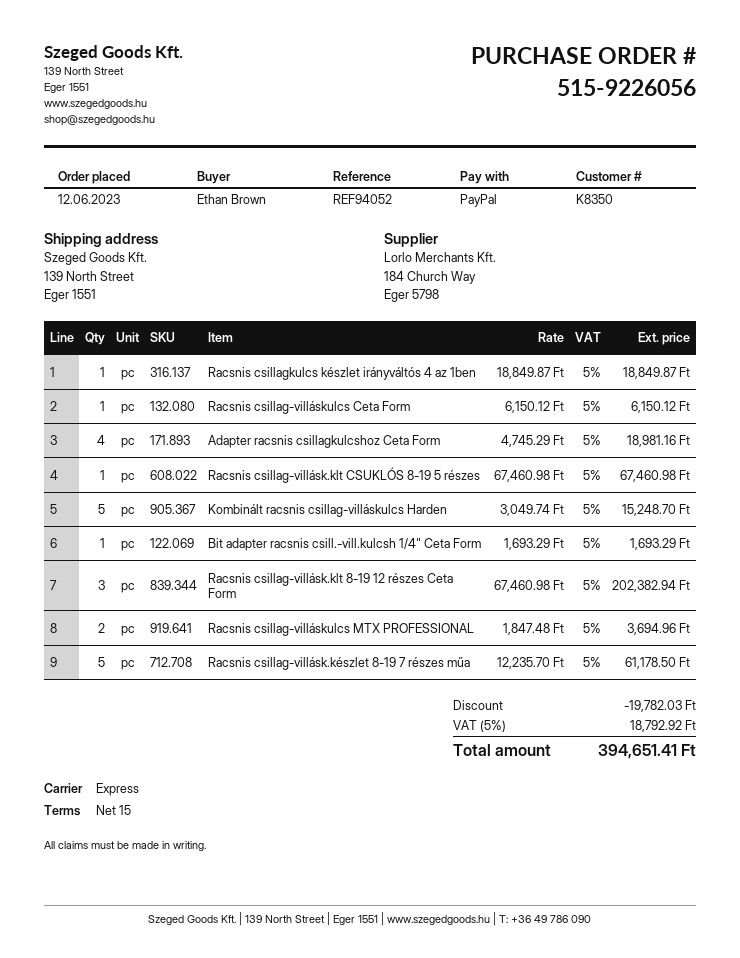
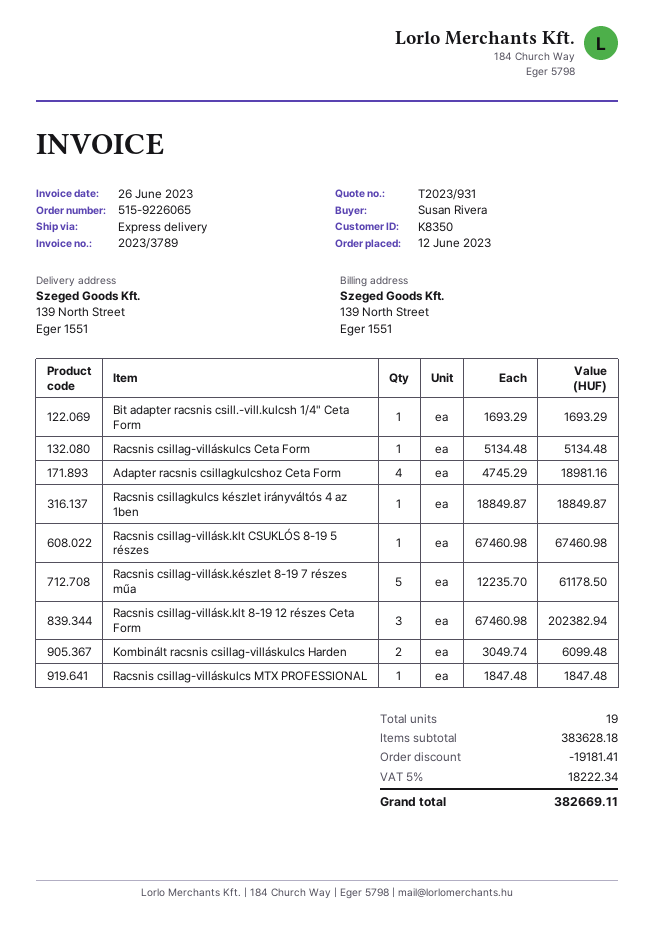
order number: 515-9226056 -> 515-9226065
ordered by: Ethan Brown -> Susan Rivera
Racsnis csillag-villáskulcs Ceta Form: 1 x 6150.12 = 6150.12 -> 1 x 5134.48 = 5134.48
Kombinált racsnis csillag-villáskulcs Harden: 5 x 3049.74 = 15248.70 -> 2 x 3049.74 = 6099.48
Racsnis csillag-villáskulcs MTX PROFESSIONAL: 2 x 1847.48 = 3694.96 -> 1 x 1847.48 = 1847.48
discount: 19782.03 -> 19181.41
tax: 5% = 18792.92 -> 5% = 18222.34
total: 394651.41 -> 382669.11

